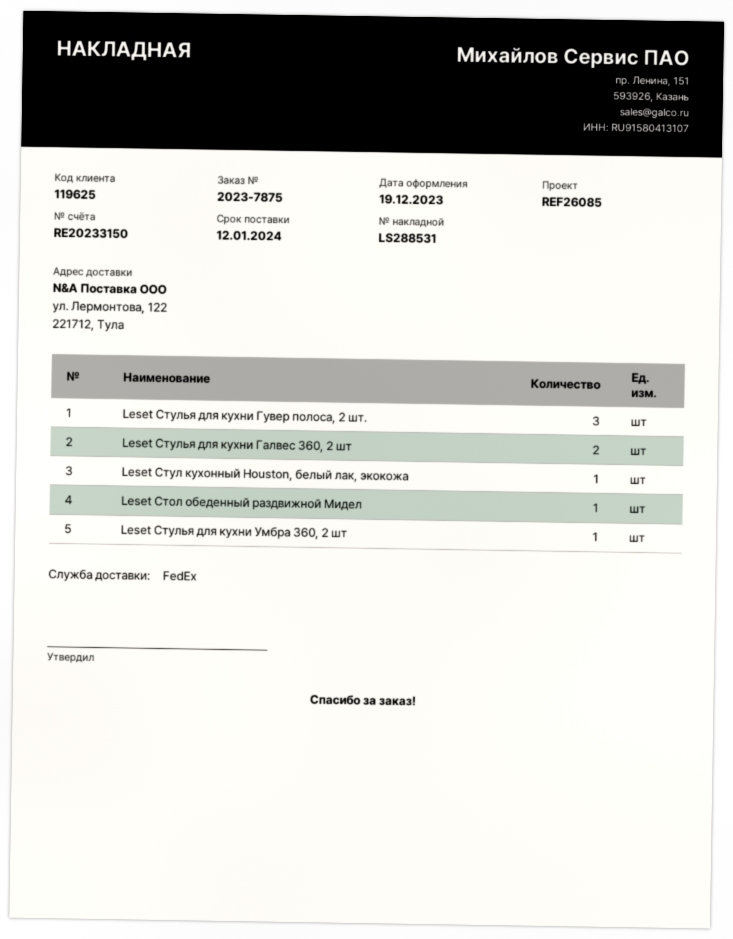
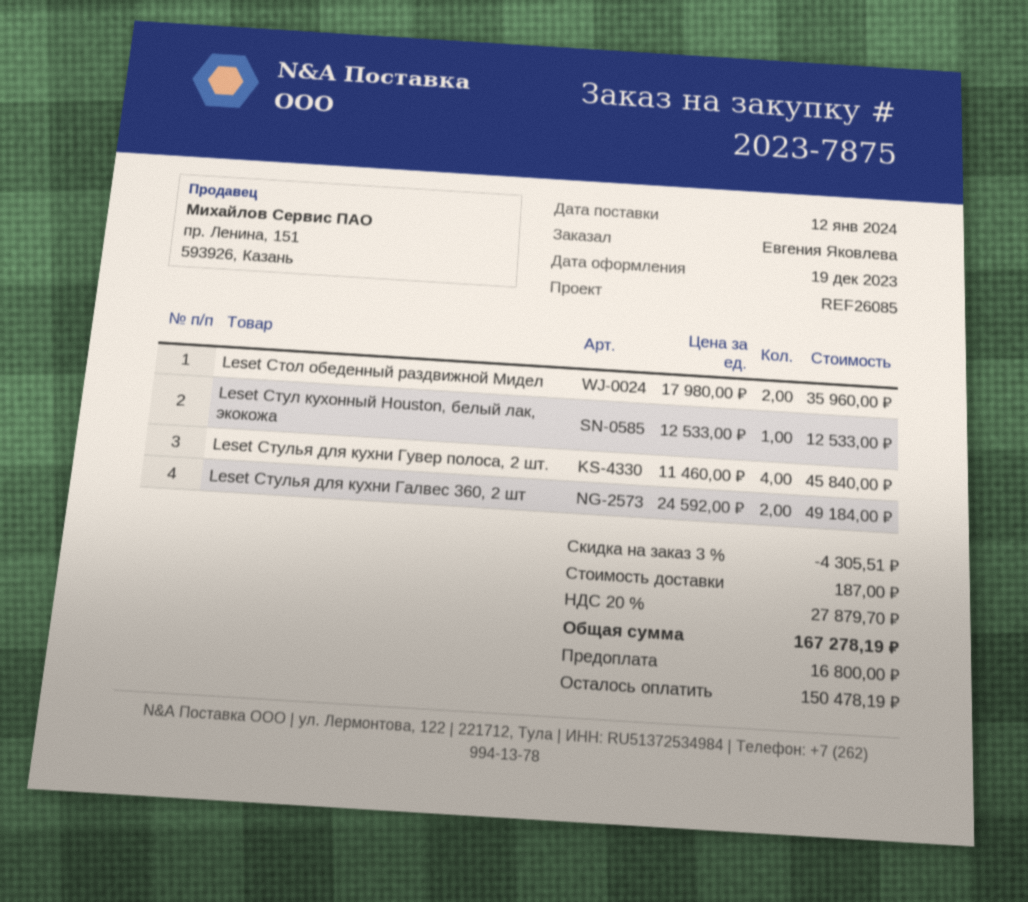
Leset Стулья для кухни Гувер полоса, 2 шт.: 3 -> 4
Leset Стол обеденный раздвижной Мидел: 1 -> 2
Leset Стулья для кухни Умбра 360, 2 шт: 1 -> none

